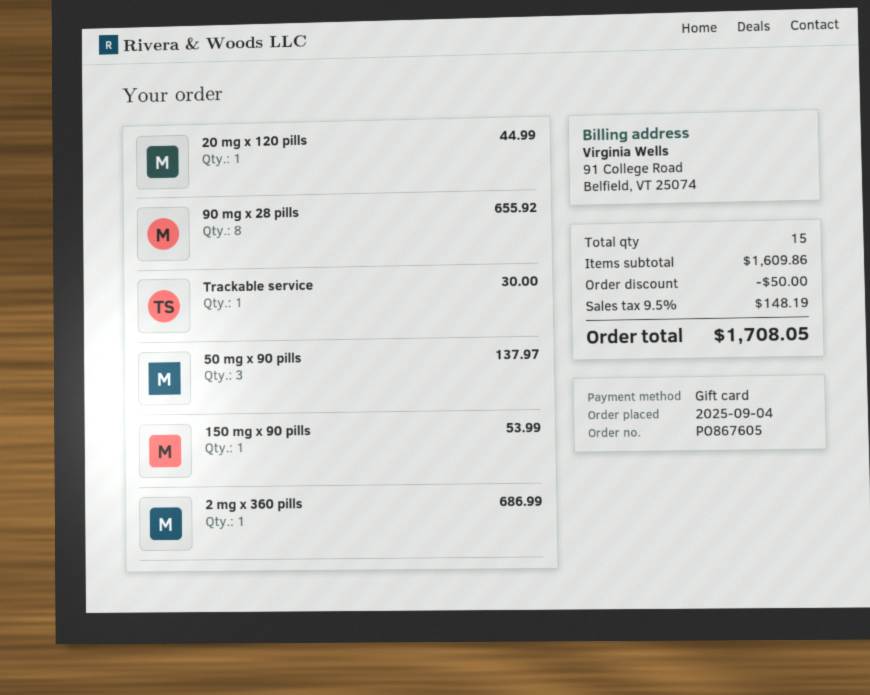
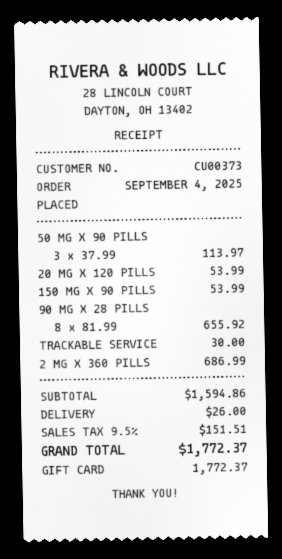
20 mg x 120 pills: 1 for 44.99 -> 1 for 53.99
50 mg x 90 pills: 3 for 137.97 -> 3 for 113.97
subtotal: 1609.86 -> 1594.86
discount: 50.00 -> none
shipping: none -> 26.00
tax: 9.5% = 148.19 -> 9.5% = 151.51
total: 1708.05 -> 1772.37

